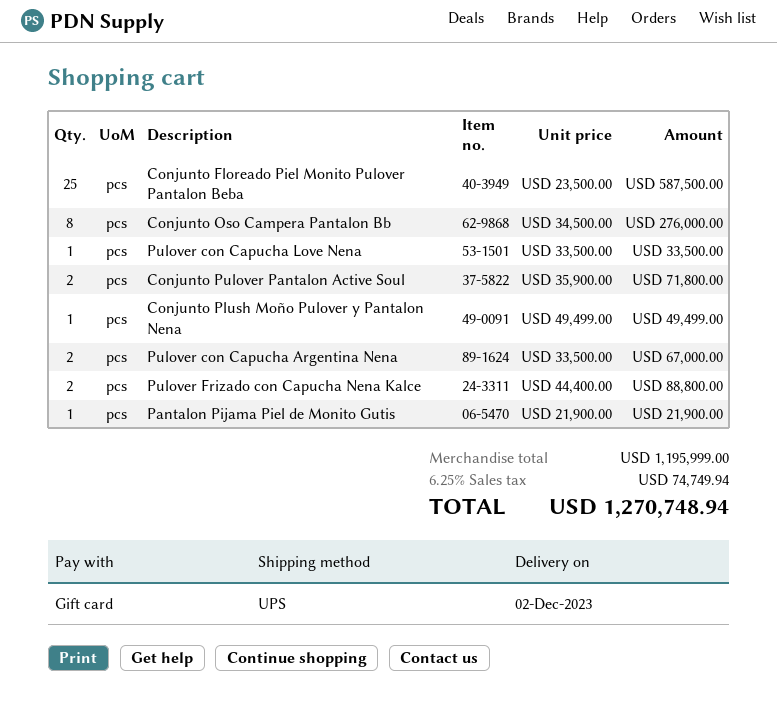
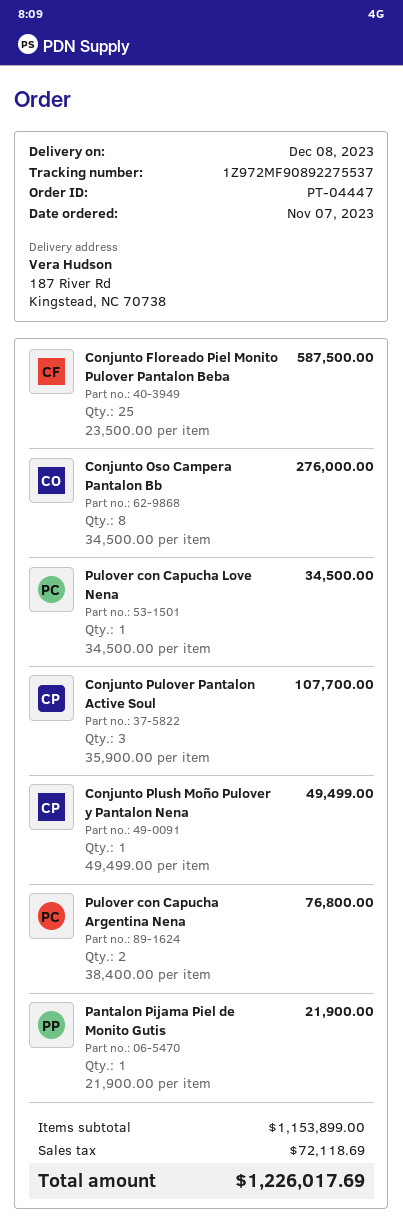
delivery date: 2023-12-02 -> 2023-12-08
Pulover con Capucha Love Nena: 1 x 33500.00 = 33500.00 -> 1 x 34500.00 = 34500.00
Conjunto Pulover Pantalon Active Soul: 2 x 35900.00 = 71800.00 -> 3 x 35900.00 = 107700.00
Pulover con Capucha Argentina Nena: 2 x 33500.00 = 67000.00 -> 2 x 38400.00 = 76800.00
Pulover Frizado con Capucha Nena Kalce: 2 x 44400.00 = 88800.00 -> none
subtotal: 1195999.00 -> 1153899.00
tax: 74749.94 -> 72118.69
total: 1270748.94 -> 1226017.69

